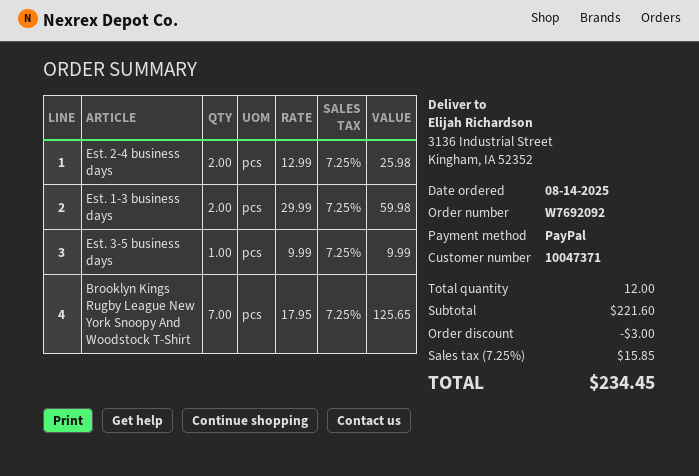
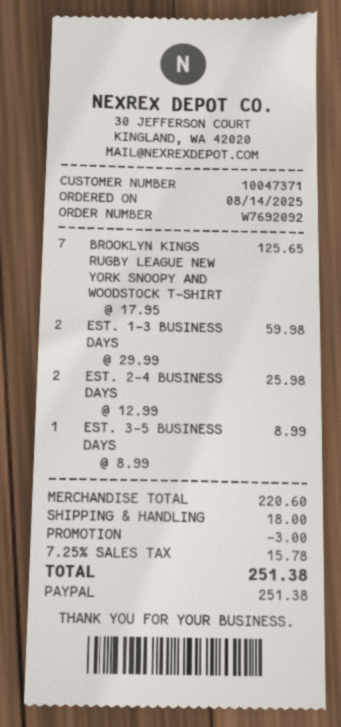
Est. 3-5 business days: 1 x 9.99 = 9.99 -> 1 x 8.99 = 8.99
subtotal: 221.60 -> 220.60
shipping: none -> 18.00
tax: 7.25% = 15.85 -> 7.25% = 15.78
total: 234.45 -> 251.38

